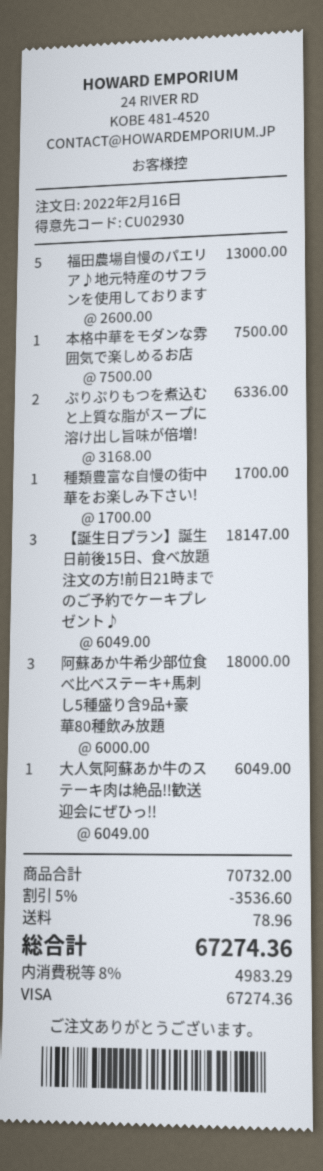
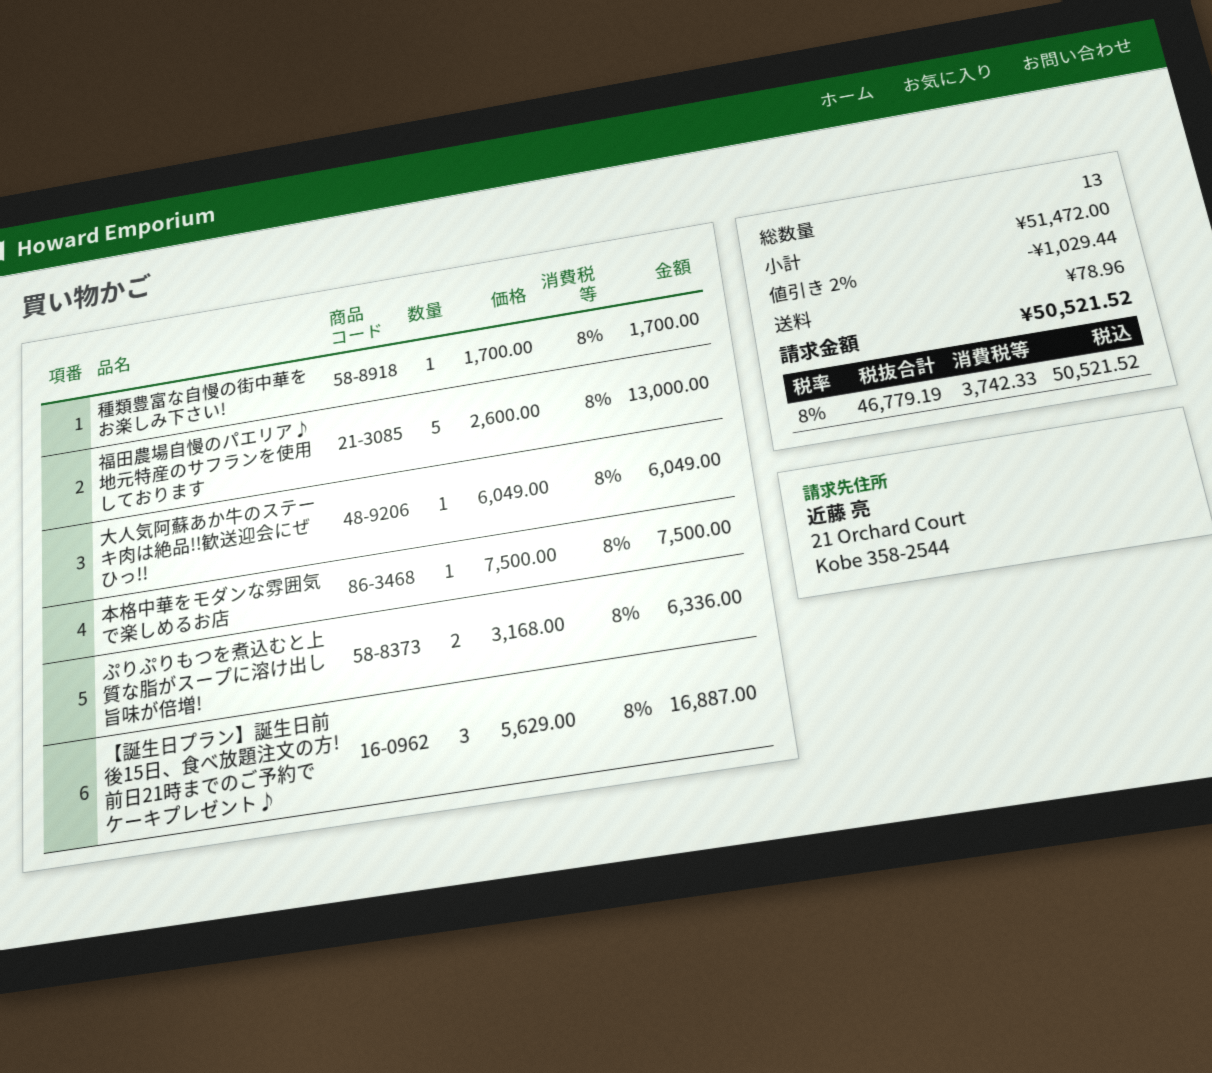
【誕生日プラン】誕生日前後15日、食べ放題注文の方!前日21時までのご予約でケーキプレゼント♪: 3 x 6049.00 = 18147.00 -> 3 x 5629.00 = 16887.00
阿蘇あか牛希少部位食べ比べステーキ+馬刺し5種盛り含9品+豪華80種飲み放題: 3 x 6000.00 = 18000.00 -> none
subtotal: 70732.00 -> 51472.00
discount: 5% = 3536.60 -> 2% = 1029.44
tax: 8% = 4983.29 -> 8% = 3742.33
total: 67274.36 -> 50521.52

